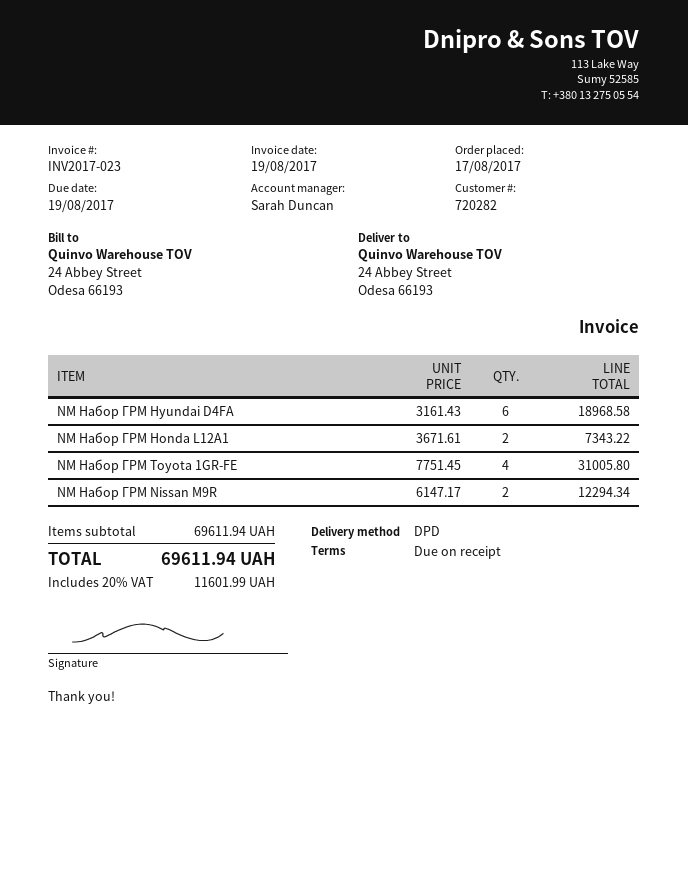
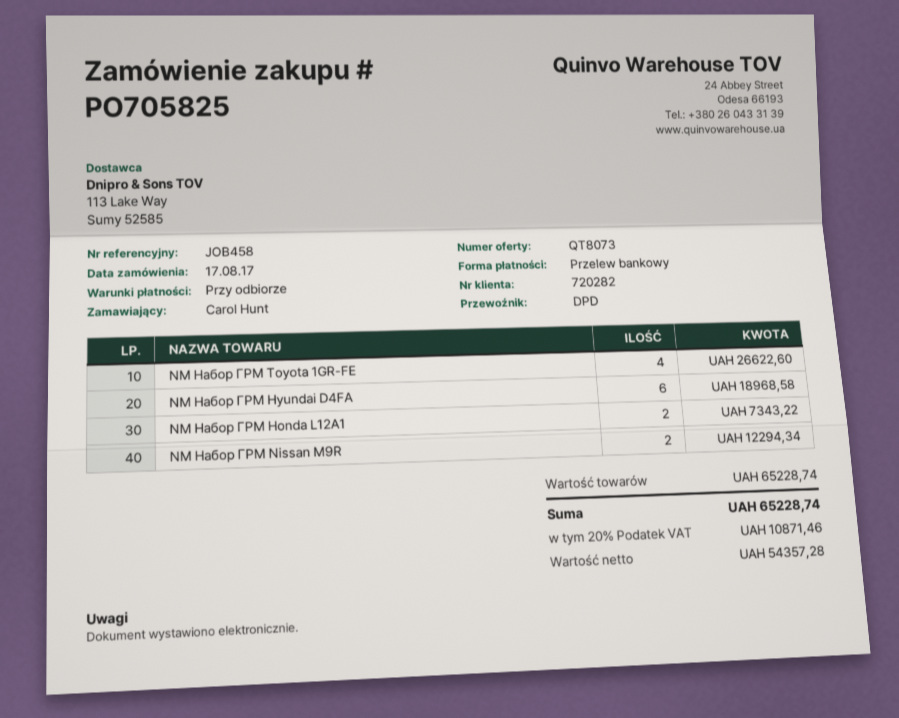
NM Набор ГРМ Toyota 1GR-FE: 4 for 31005.80 -> 4 for 26622.60
subtotal: 69611.94 -> 65228.74
tax: 20% = 11601.99 -> 20% = 10871.46
total: 69611.94 -> 65228.74

